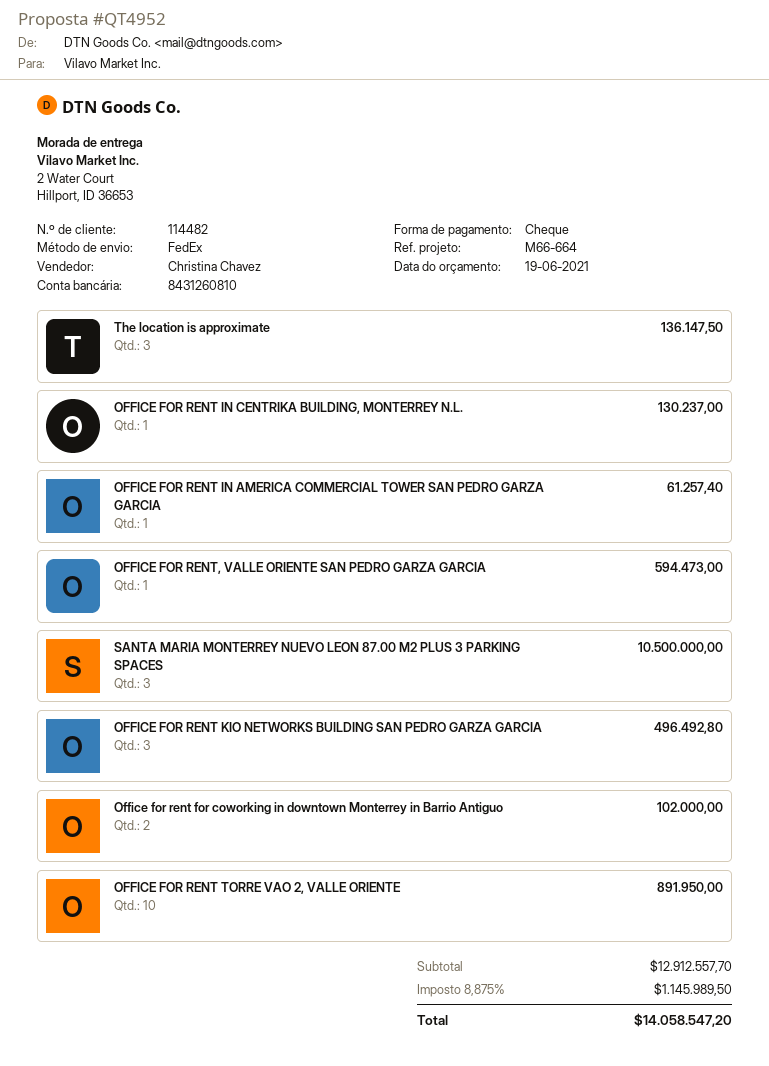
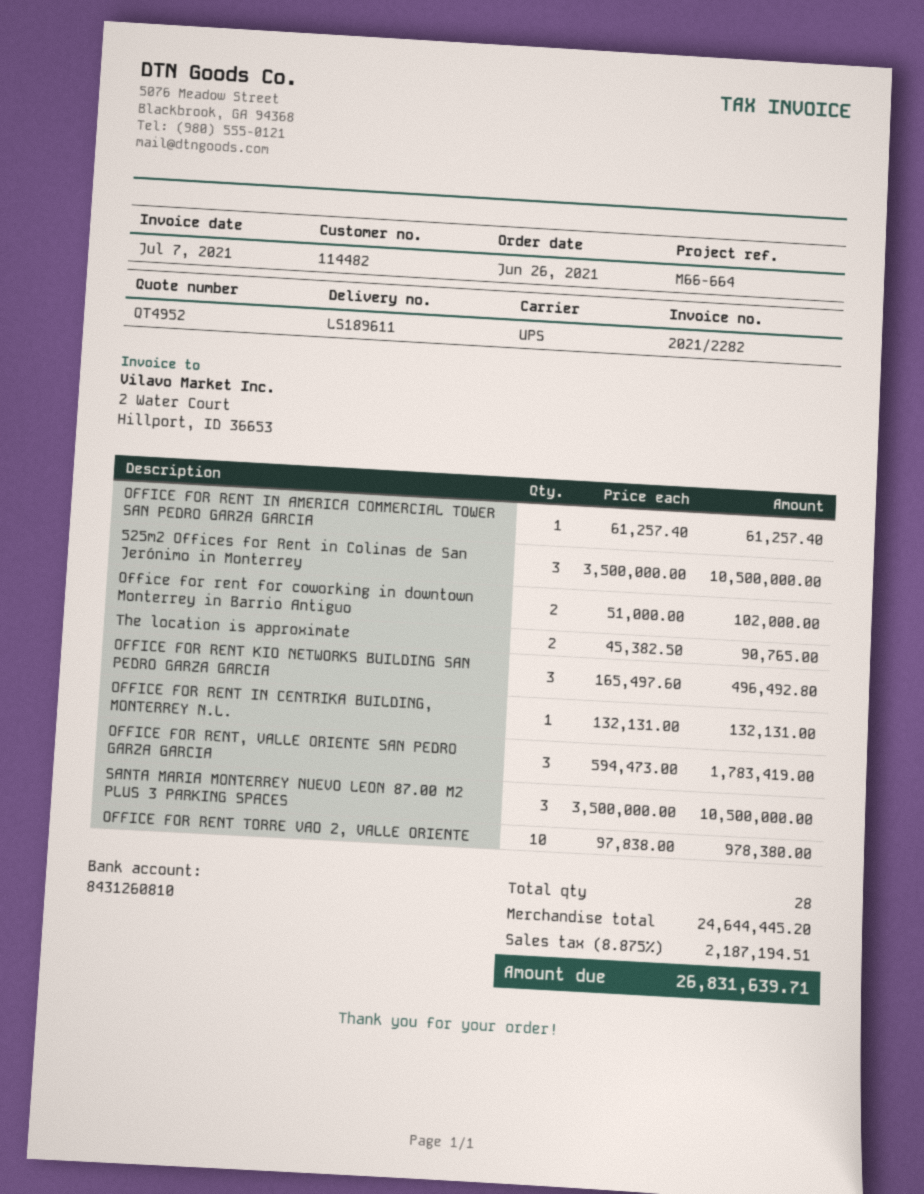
shipping method: FedEx -> UPS
The location is approximate: 3 for 136147.50 -> 2 for 90765.00
OFFICE FOR RENT IN CENTRIKA BUILDING, MONTERREY N.L.: 1 for 130237.00 -> 1 for 132131.00
OFFICE FOR RENT, VALLE ORIENTE SAN PEDRO GARZA GARCIA: 1 for 594473.00 -> 3 for 1783419.00
OFFICE FOR RENT TORRE VAO 2, VALLE ORIENTE: 10 for 891950.00 -> 10 for 978380.00
525m2 Offices for Rent in Colinas de San Jerónimo in Monterrey: none -> 3 for 10500000.00
subtotal: 12912557.70 -> 24644445.20
tax: 8.875% = 1145989.50 -> 8.875% = 2187194.51
total: 14058547.20 -> 26831639.71

